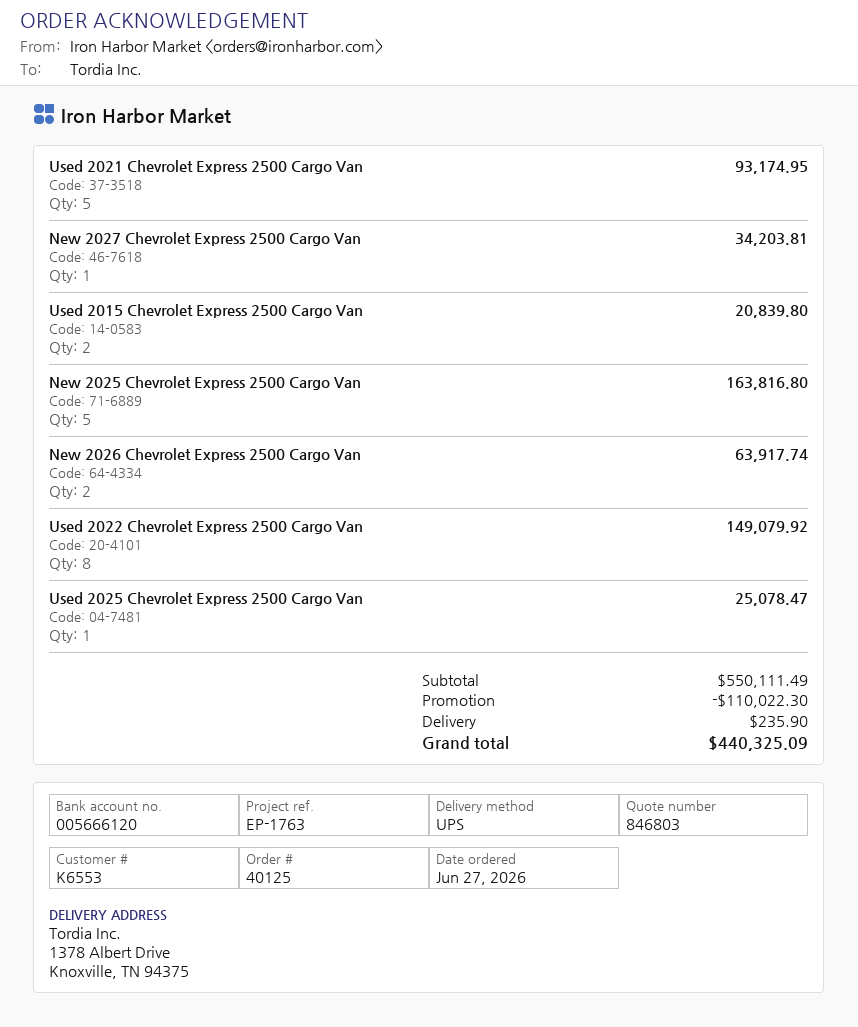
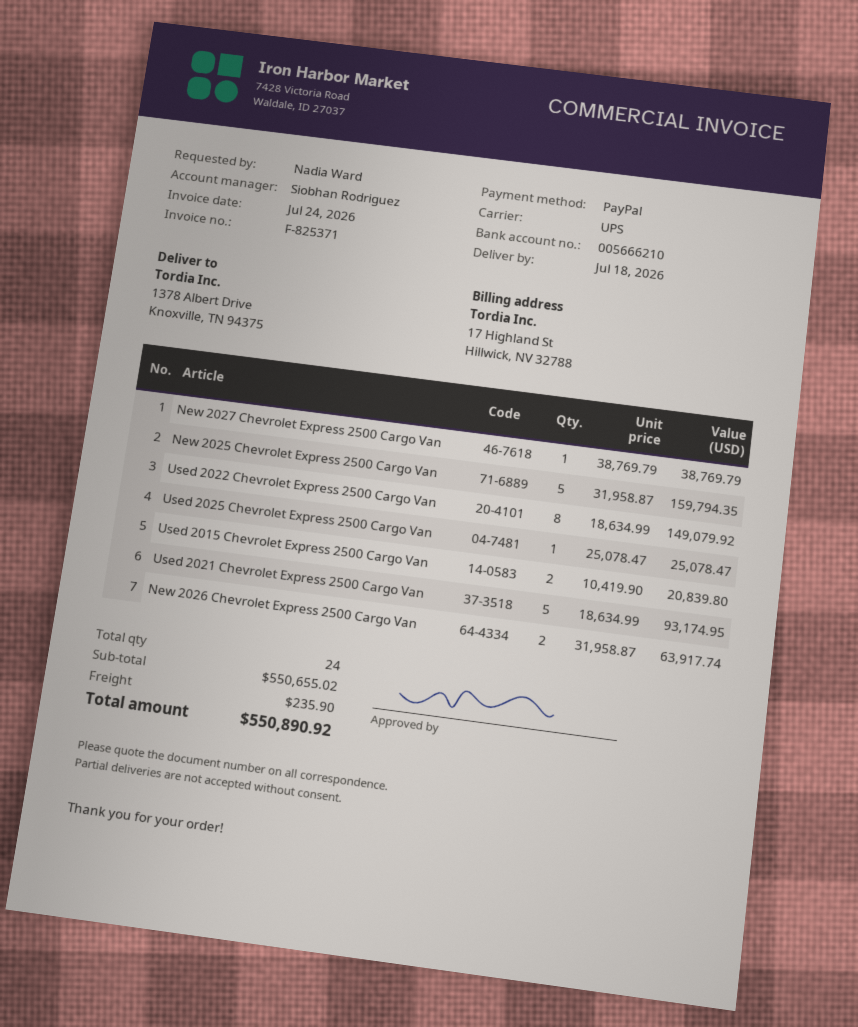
bank account: 005666120 -> 005666210
New 2027 Chevrolet Express 2500 Cargo Van: 1 for 34203.81 -> 1 for 38769.79
New 2025 Chevrolet Express 2500 Cargo Van: 5 for 163816.80 -> 5 for 159794.35
subtotal: 550111.49 -> 550655.02
discount: 110022.30 -> none
total: 440325.09 -> 550890.92

